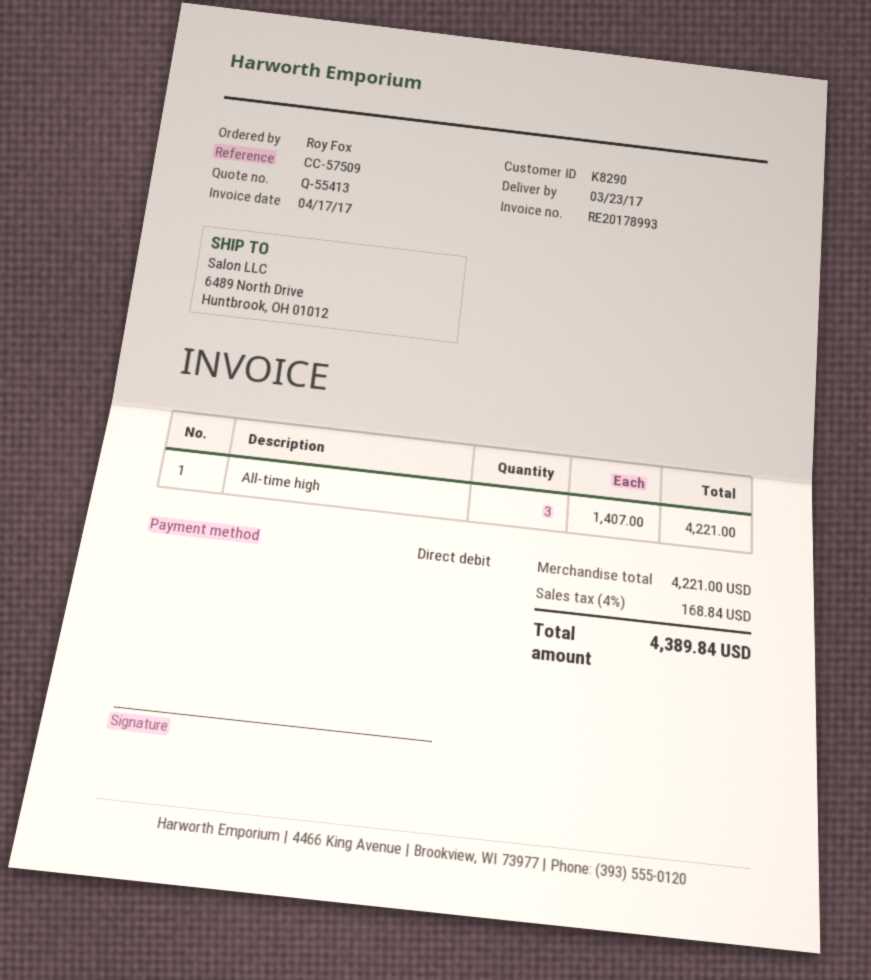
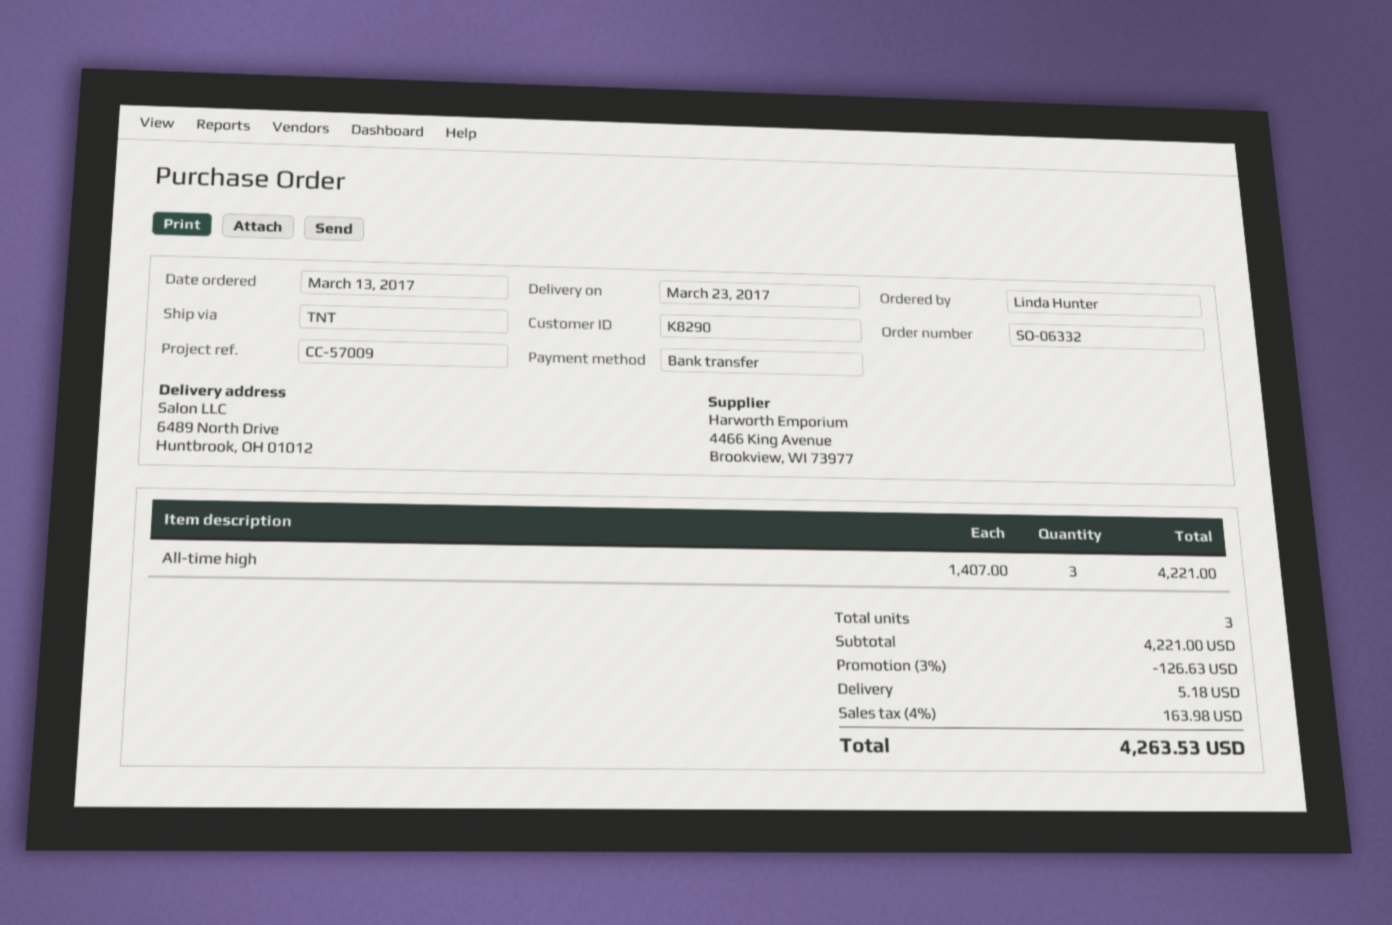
reference: CC-57509 -> CC-57009
ordered by: Roy Fox -> Linda Hunter
payment method: direct debit -> bank transfer
discount: none -> 3% = 126.63
shipping: none -> 5.18
tax: 4% = 168.84 -> 4% = 163.98
total: 4389.84 -> 4263.53

